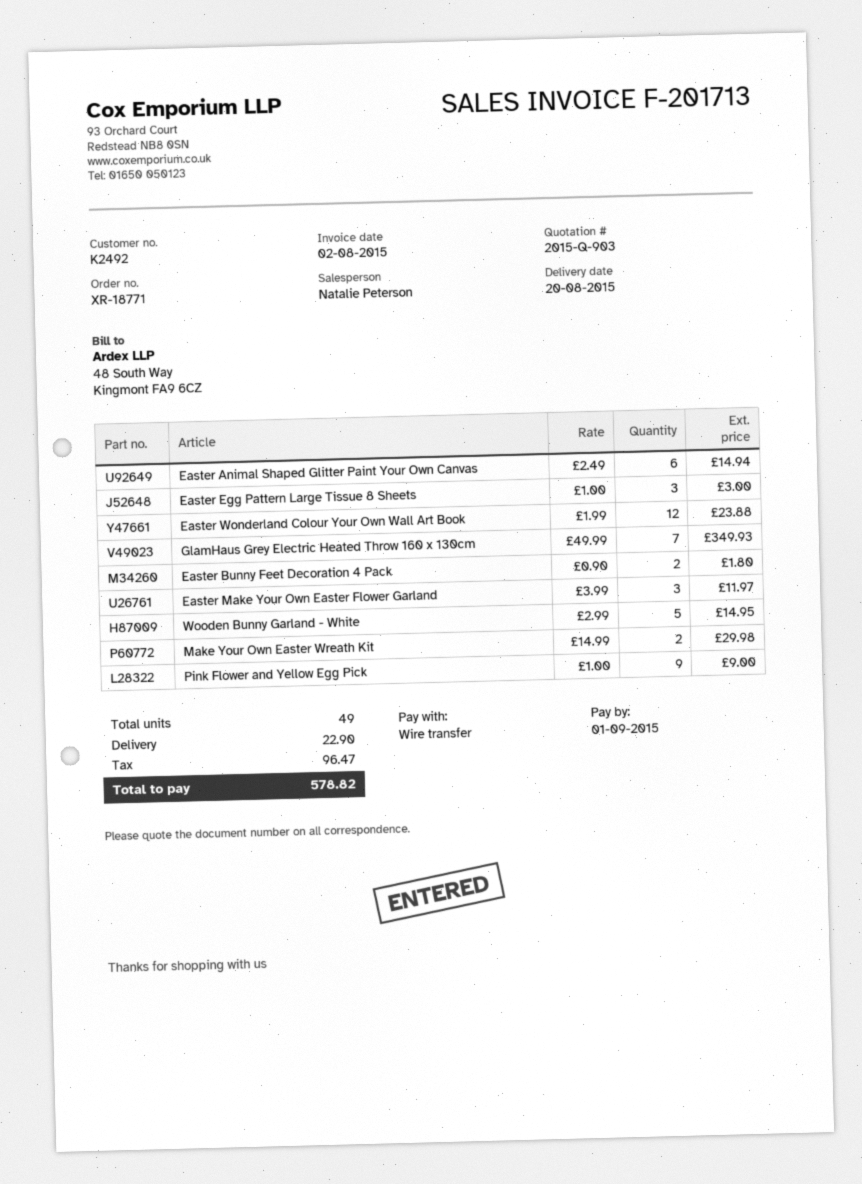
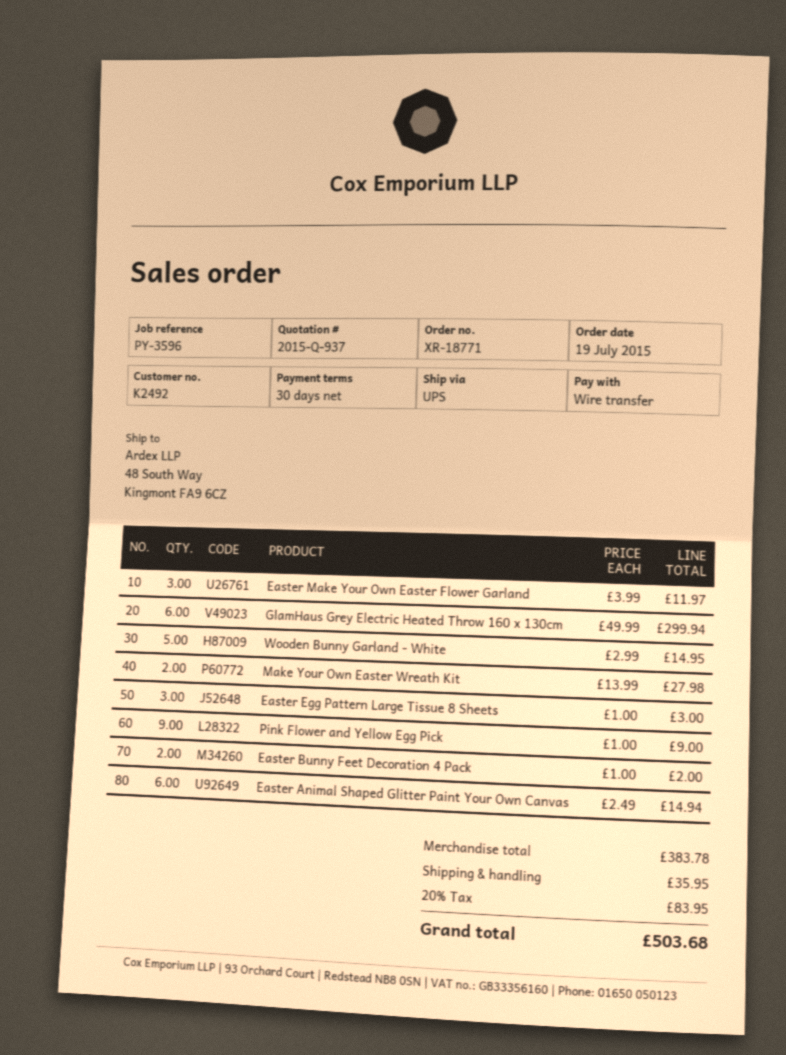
quote number: 2015-Q-903 -> 2015-Q-937
Easter Wonderland Colour Your Own Wall Art Book: 12 x 1.99 = 23.88 -> none
GlamHaus Grey Electric Heated Throw 160 x 130cm: 7 x 49.99 = 349.93 -> 6 x 49.99 = 299.94
Easter Bunny Feet Decoration 4 Pack: 2 x 0.90 = 1.80 -> 2 x 1.00 = 2.00
Make Your Own Easter Wreath Kit: 2 x 14.99 = 29.98 -> 2 x 13.99 = 27.98
shipping: 22.90 -> 35.95
tax: 96.47 -> 83.95
total: 578.82 -> 503.68

